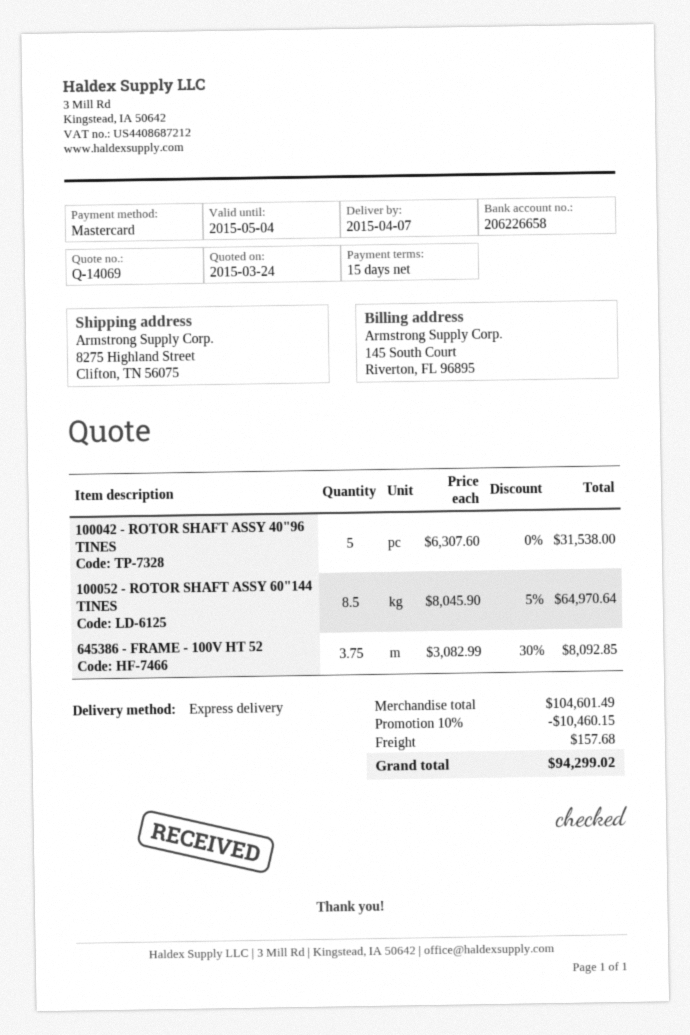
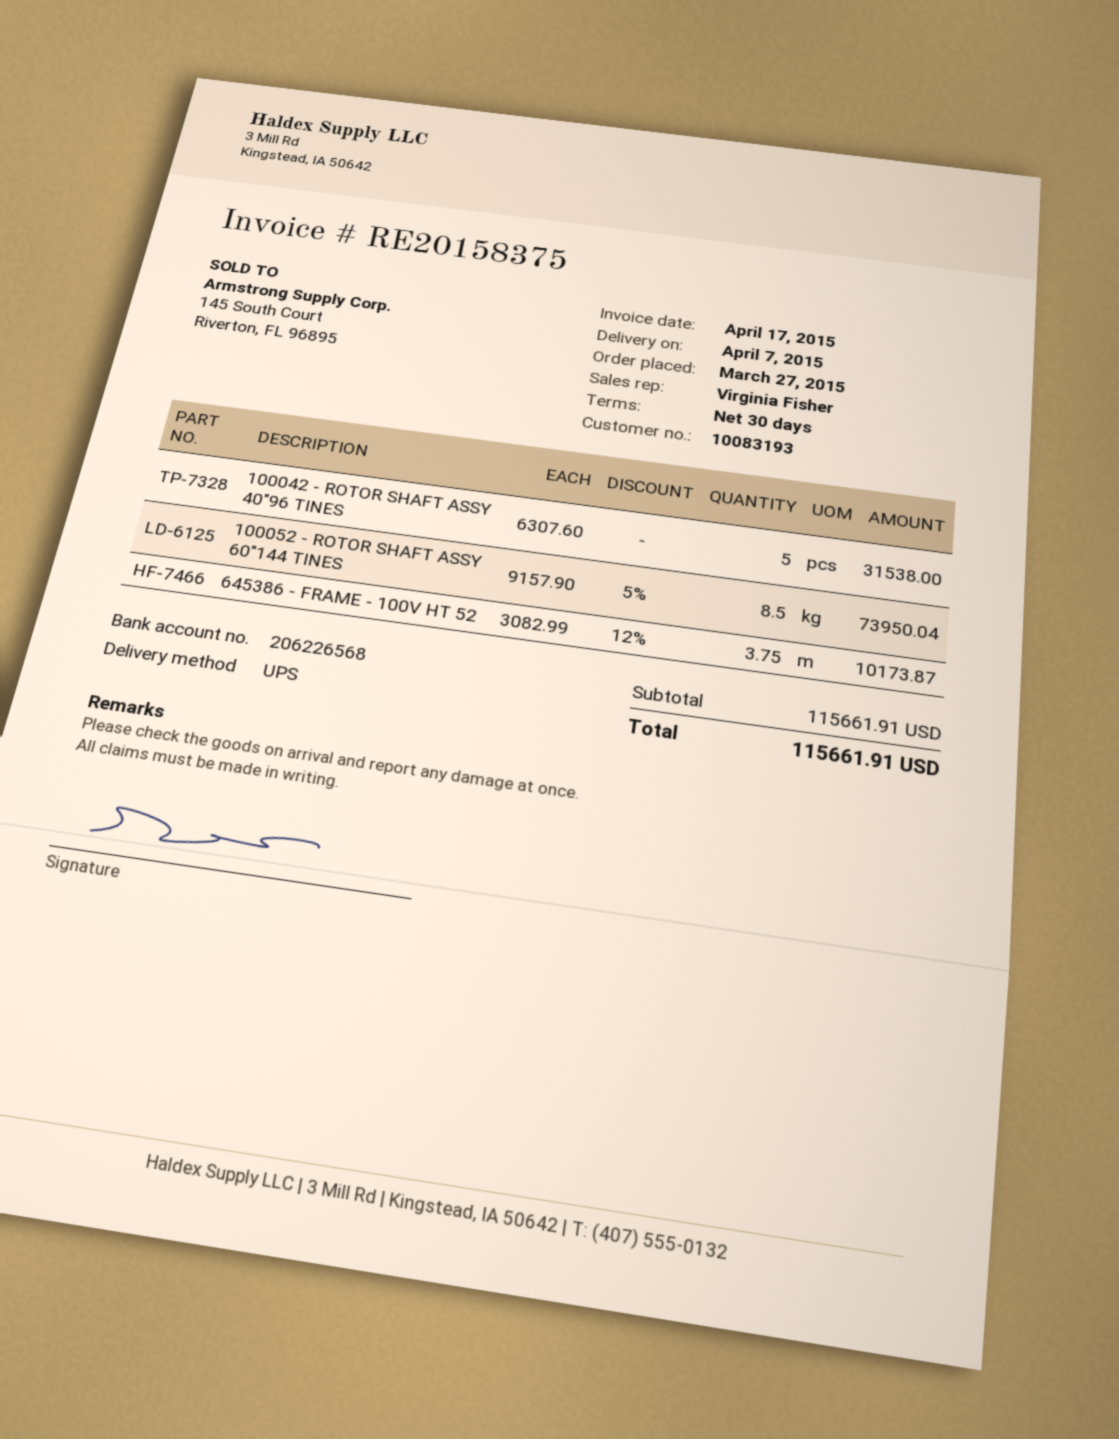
payment terms: 15 days -> 30 days
bank account: 206226658 -> 206226568
shipping method: express -> UPS
100052 - ROTOR SHAFT ASSY 60"144 TINES: 8.5 x 8045.90 - 5% = 64970.64 -> 8.5 x 9157.90 - 5% = 73950.04
645386 - FRAME - 100V HT 52: 3.75 x 3082.99 - 30% = 8092.85 -> 3.75 x 3082.99 - 12% = 10173.87
subtotal: 104601.49 -> 115661.91
discount: 10% = 10460.15 -> none
shipping: 157.68 -> none
total: 94299.02 -> 115661.91

